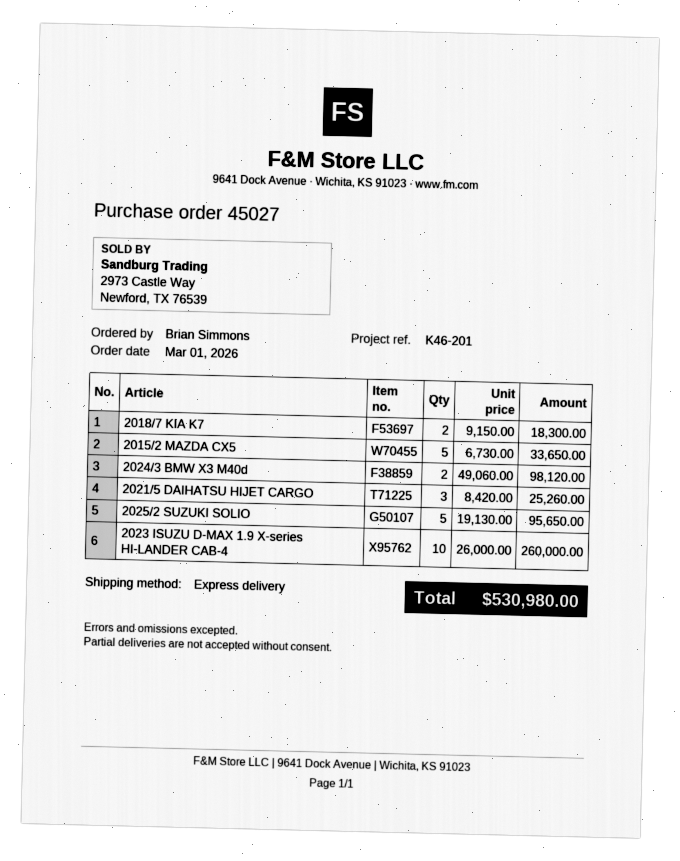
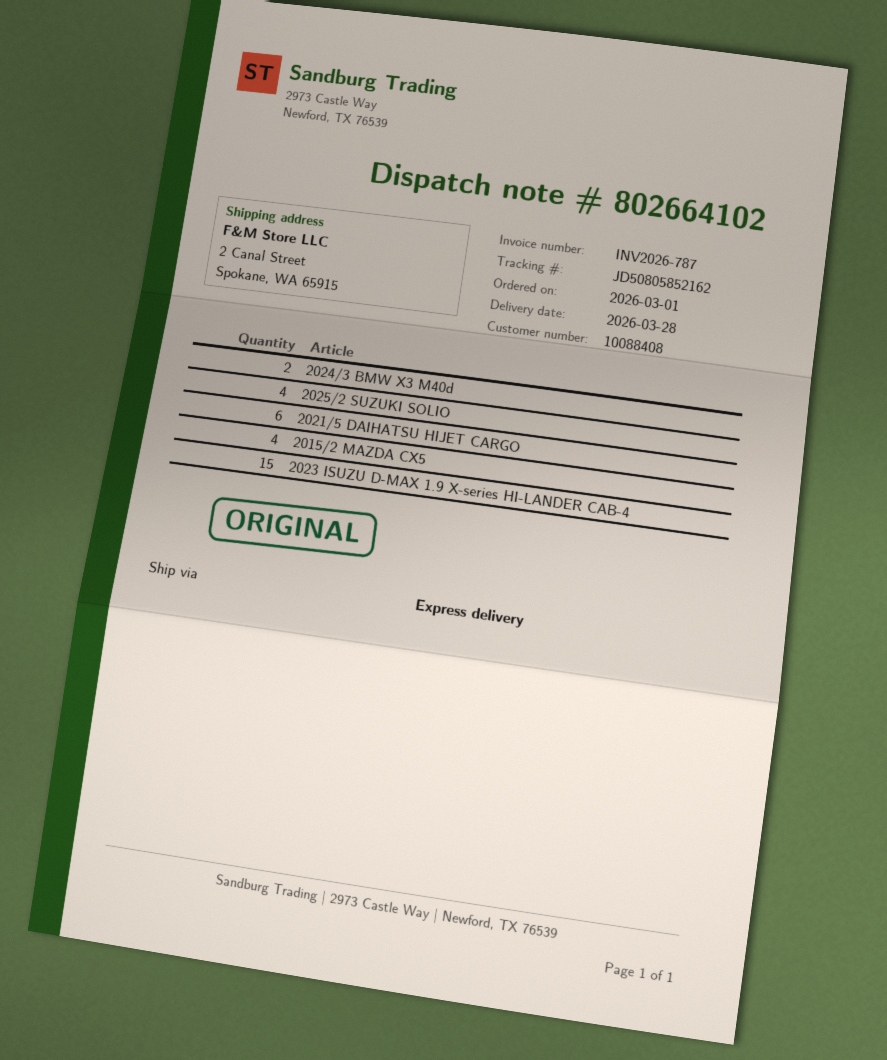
2018/7 KIA K7: 2 -> none
2015/2 MAZDA CX5: 5 -> 4
2021/5 DAIHATSU HIJET CARGO: 3 -> 6
2025/2 SUZUKI SOLIO: 5 -> 4
2023 ISUZU D-MAX 1.9 X-series HI-LANDER CAB-4: 10 -> 15

